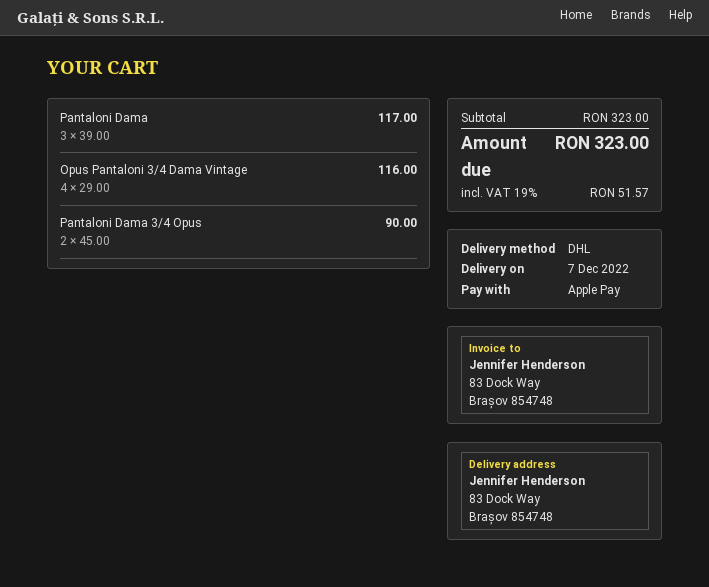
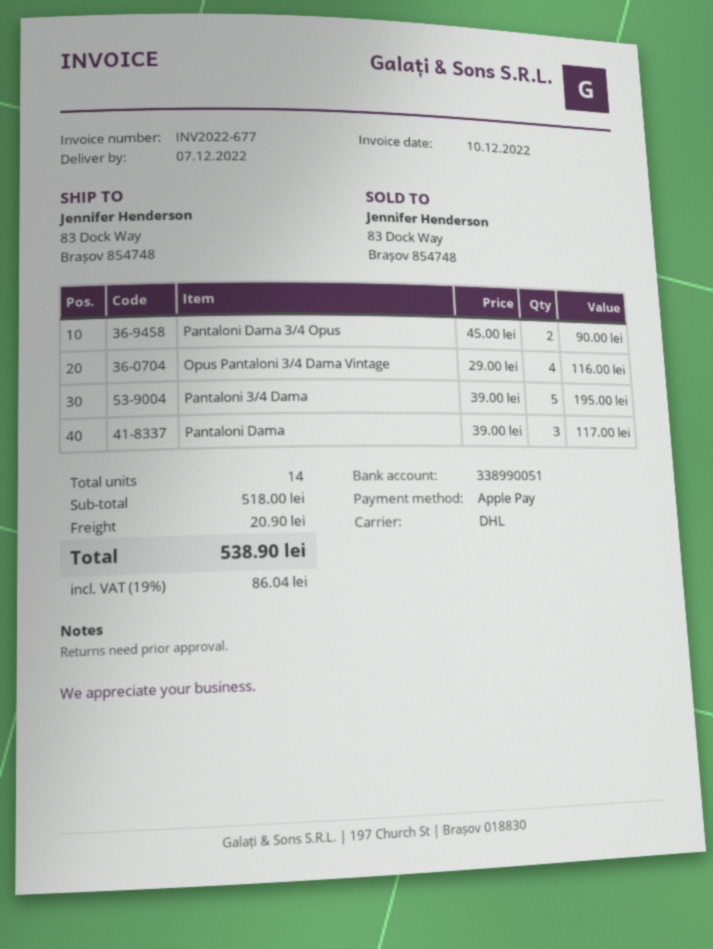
Pantaloni 3/4 Dama: none -> 5 x 39.00 = 195.00
subtotal: 323.00 -> 518.00
shipping: none -> 20.90
tax: 19% = 51.57 -> 19% = 86.04
total: 323.00 -> 538.90

